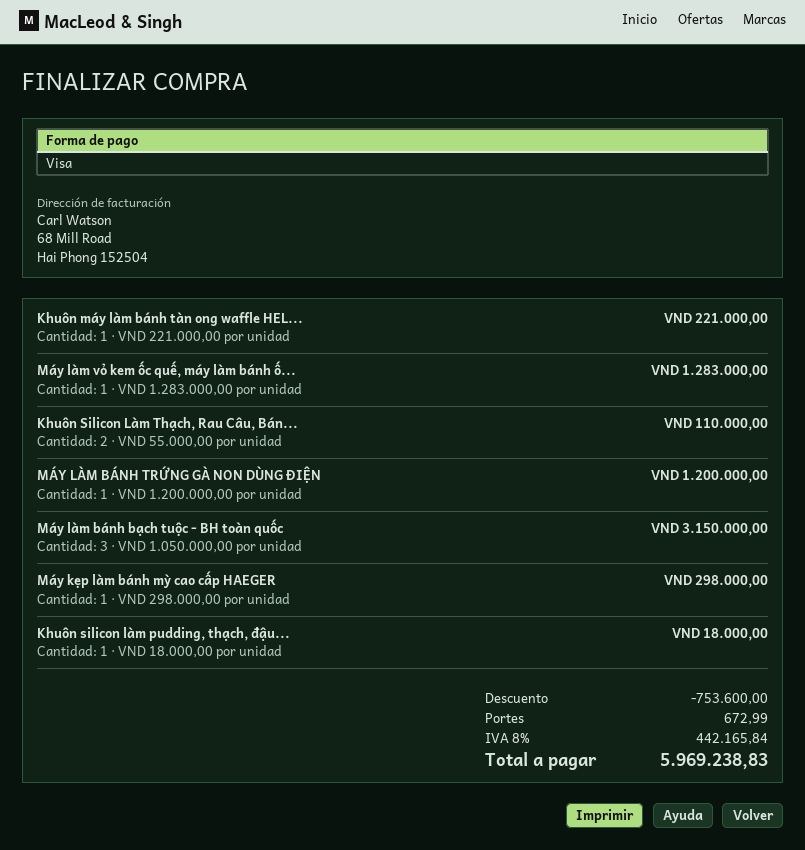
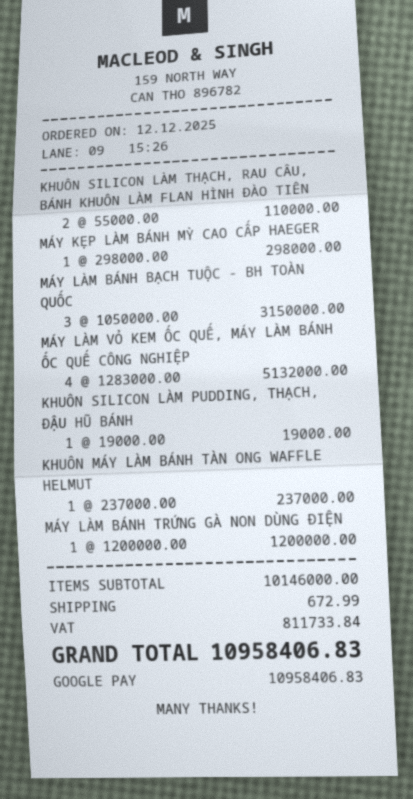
payment method: Visa -> Google Pay
Khuôn máy làm bánh tàn ong waffle HEL...: 1 x 221000.00 = 221000.00 -> 1 x 237000.00 = 237000.00
Máy làm vỏ kem ốc quế, máy làm bánh ố...: 1 x 1283000.00 = 1283000.00 -> 4 x 1283000.00 = 5132000.00
Khuôn silicon làm pudding, thạch, đậu...: 1 x 18000.00 = 18000.00 -> 1 x 19000.00 = 19000.00
discount: 753600.00 -> none
tax: 442165.84 -> 811733.84
total: 5969238.83 -> 10958406.83

